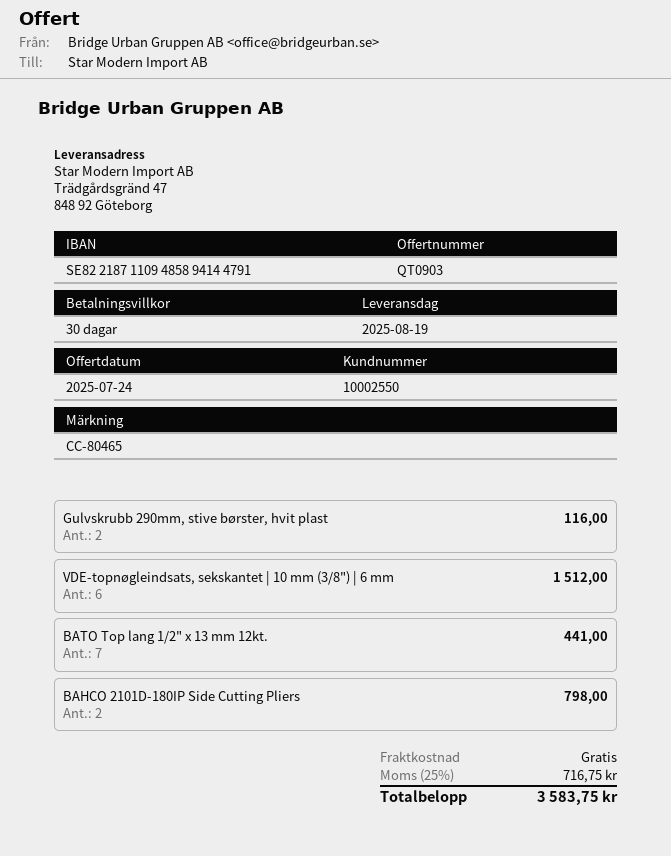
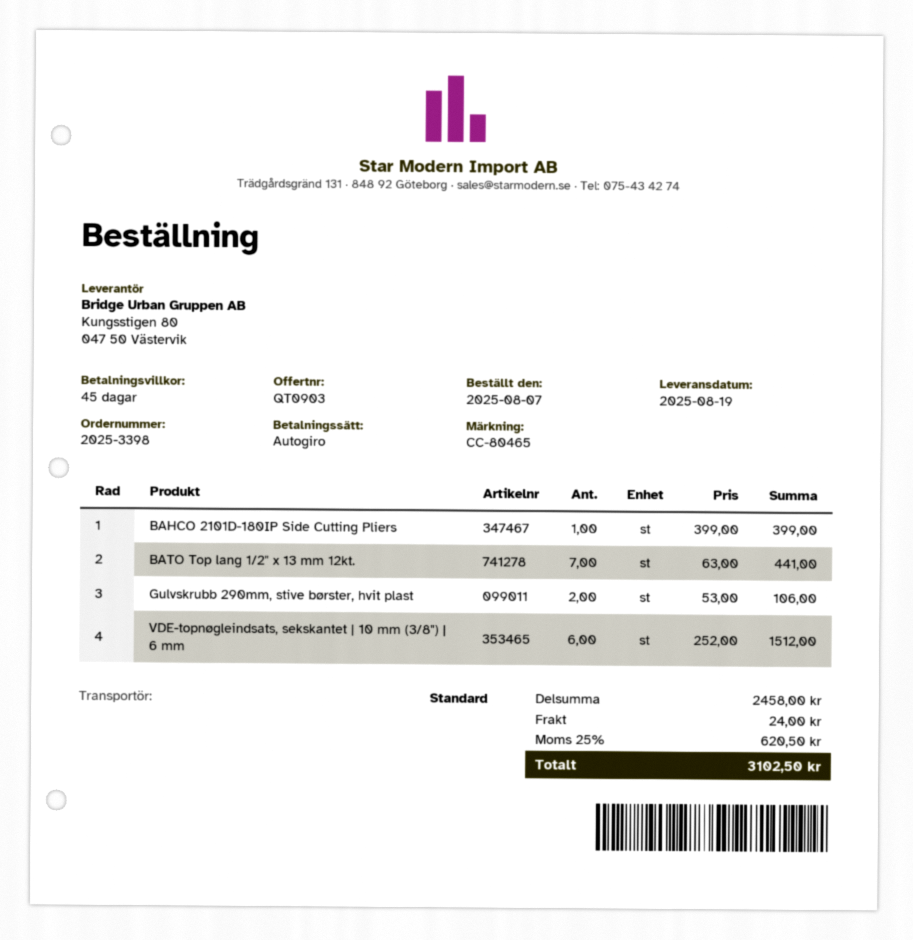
payment terms: 30 days -> 45 days
Gulvskrubb 290mm, stive børster, hvit plast: 2 for 116.00 -> 2 for 106.00
BAHCO 2101D-180IP Side Cutting Pliers: 2 for 798.00 -> 1 for 399.00
shipping: 0.00 -> 24.00
tax: 25% = 716.75 -> 25% = 620.50
total: 3583.75 -> 3102.50

